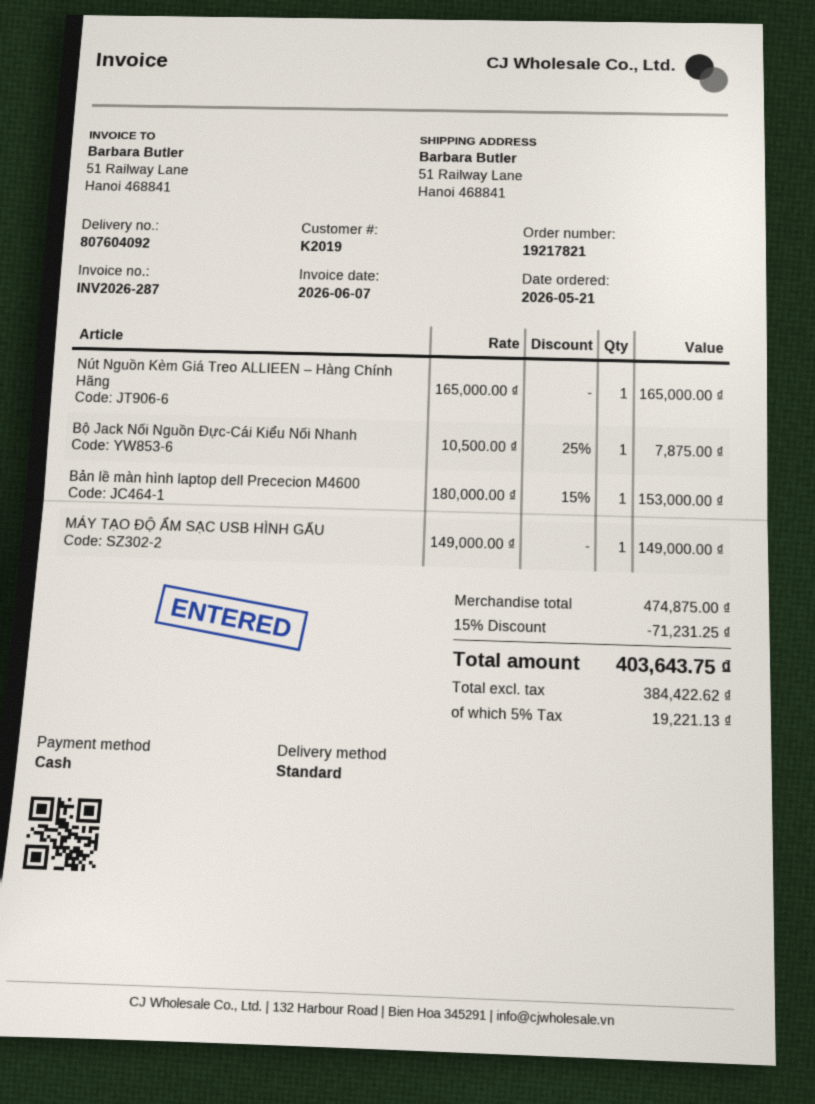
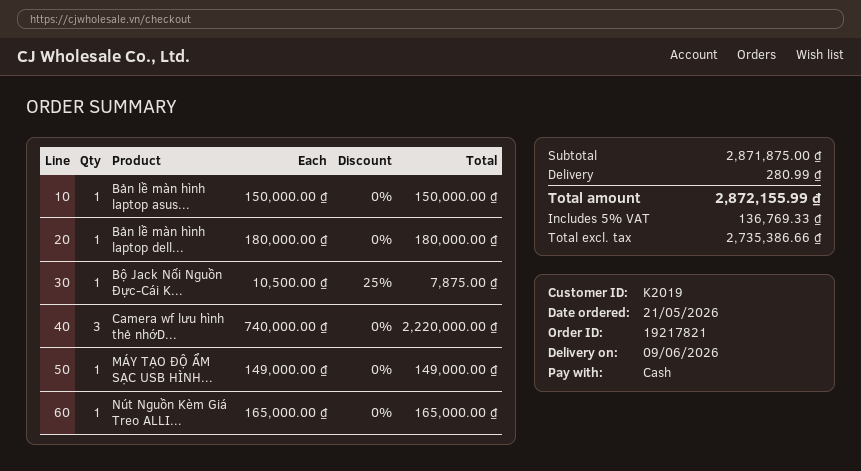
Bản lề màn hình laptop dell Prececion M4600: 1 x 180000.00 - 15% = 153000.00 -> 1 x 180000.00 = 180000.00
Bản lề màn hình laptop asus...: none -> 1 x 150000.00 = 150000.00
Camera wf lưu hình thẻ nhớD...: none -> 3 x 740000.00 = 2220000.00
subtotal: 474875.00 -> 2871875.00
discount: 15% = 71231.25 -> none
shipping: none -> 280.99
net: 384422.62 -> 2735386.66
tax: 5% = 19221.13 -> 5% = 136769.33
total: 403643.75 -> 2872155.99

